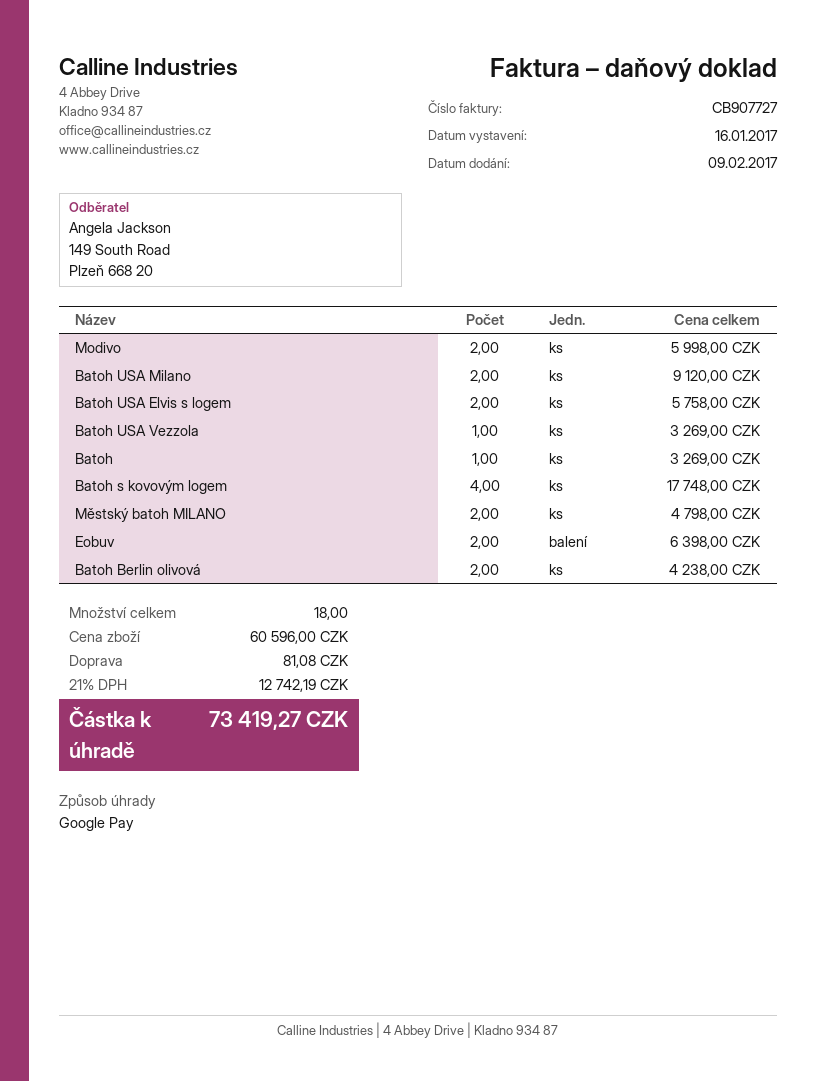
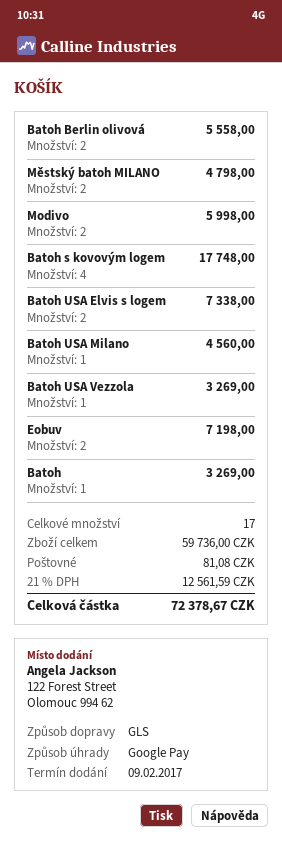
Batoh USA Milano: 2 for 9120.00 -> 1 for 4560.00
Batoh USA Elvis s logem: 2 for 5758.00 -> 2 for 7338.00
Eobuv: 2 for 6398.00 -> 2 for 7198.00
Batoh Berlin olivová: 2 for 4238.00 -> 2 for 5558.00
total quantity: 18 -> 17
subtotal: 60596.00 -> 59736.00
tax: 21% = 12742.19 -> 21% = 12561.59
total: 73419.27 -> 72378.67

